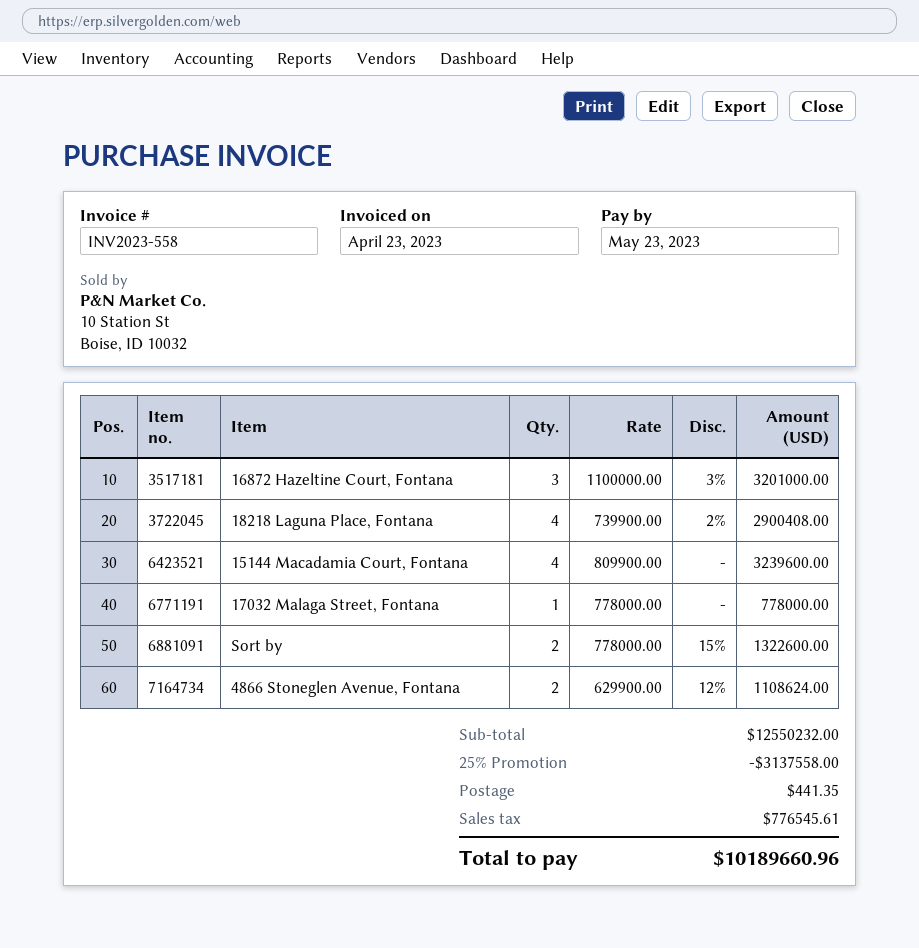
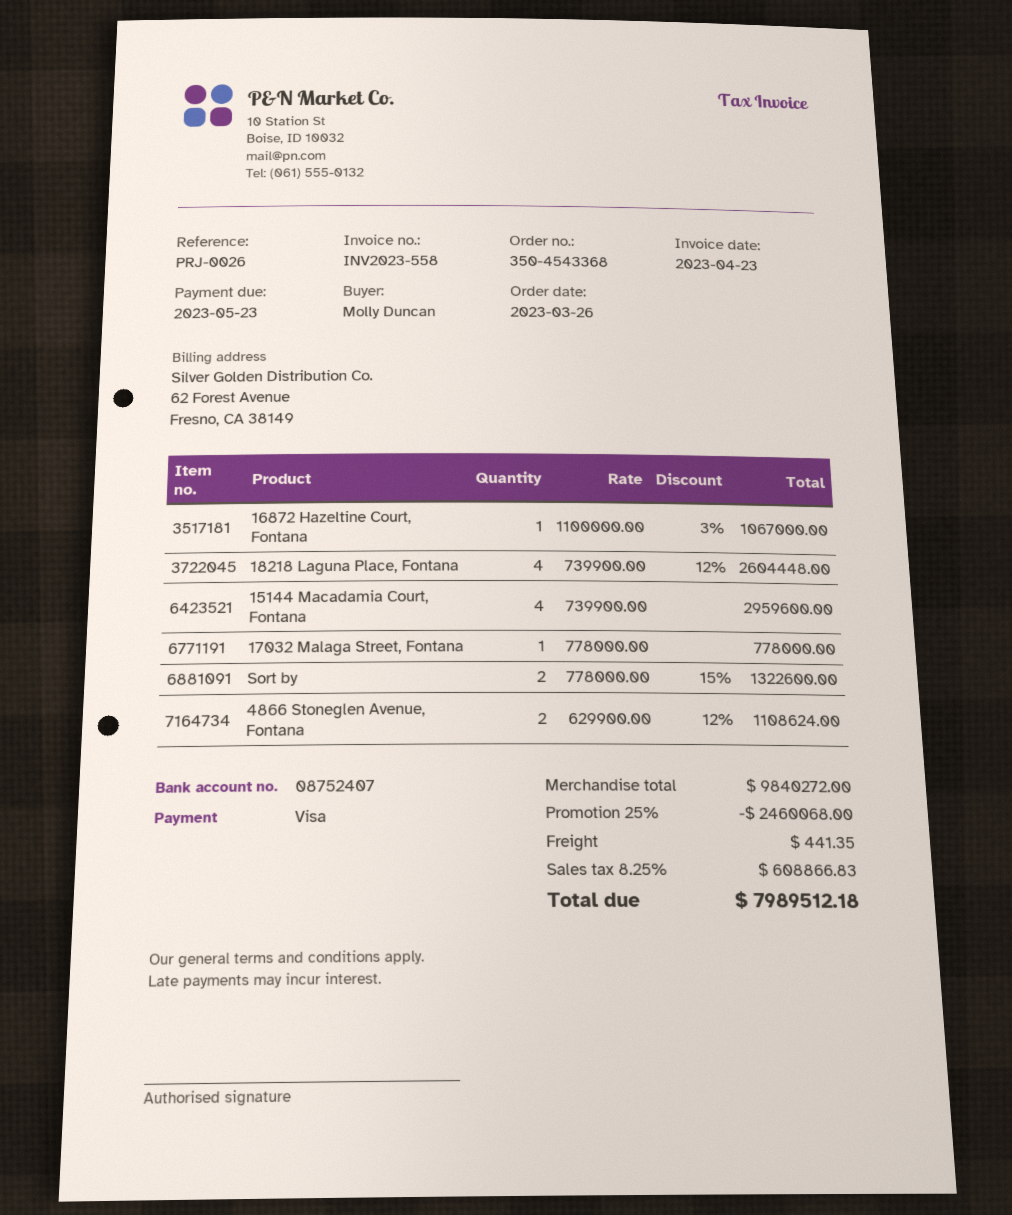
16872 Hazeltine Court, Fontana: 3 x 1100000.00 - 3% = 3201000.00 -> 1 x 1100000.00 - 3% = 1067000.00
18218 Laguna Place, Fontana: 4 x 739900.00 - 2% = 2900408.00 -> 4 x 739900.00 - 12% = 2604448.00
15144 Macadamia Court, Fontana: 4 x 809900.00 = 3239600.00 -> 4 x 739900.00 = 2959600.00
subtotal: 12550232.00 -> 9840272.00
discount: 25% = 3137558.00 -> 25% = 2460068.00
tax: 776545.61 -> 608866.83
total: 10189660.96 -> 7989512.18

